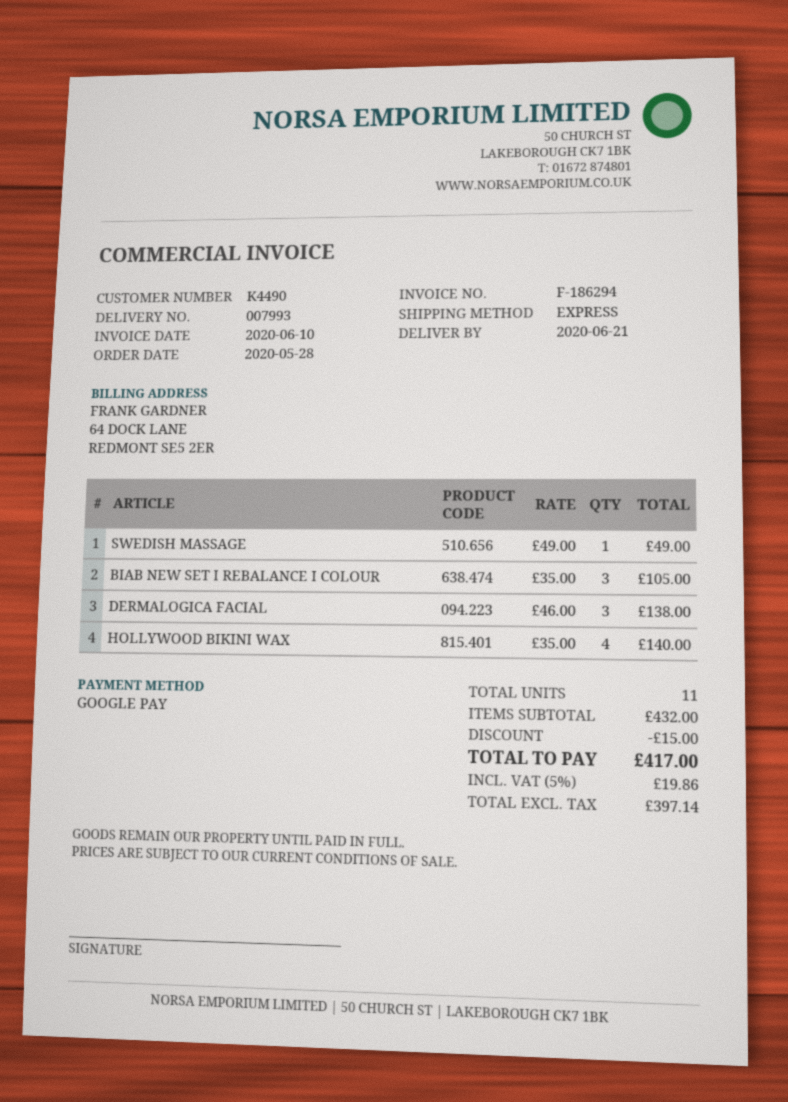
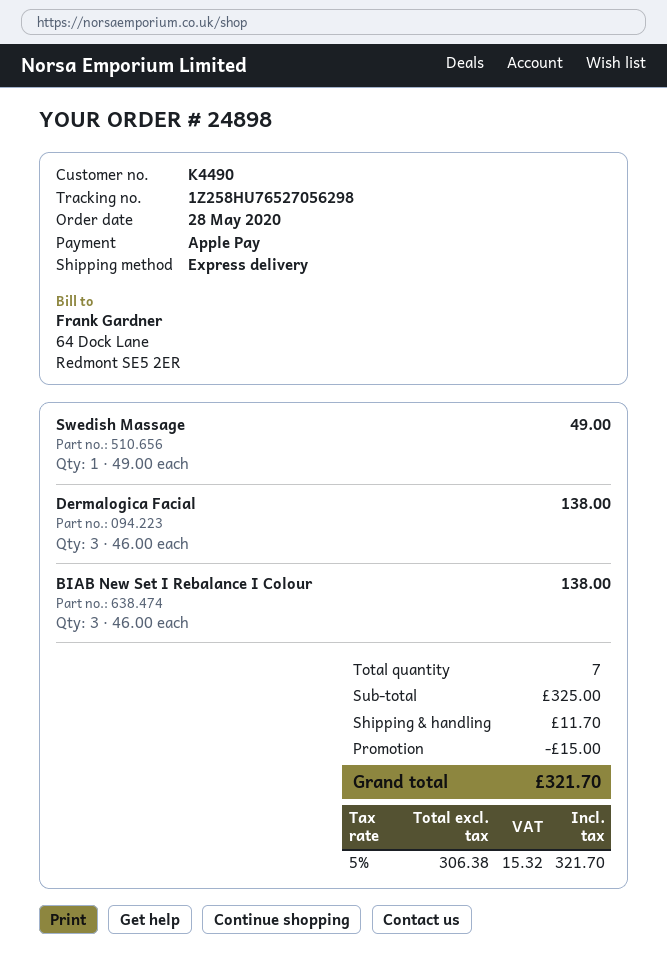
payment method: Google Pay -> Apple Pay
BIAB NEW SET I REBALANCE I COLOUR: 3 x 35.00 = 105.00 -> 3 x 46.00 = 138.00
HOLLYWOOD BIKINI WAX: 4 x 35.00 = 140.00 -> none
total quantity: 11 -> 7
subtotal: 432.00 -> 325.00
shipping: none -> 11.70
net: 397.14 -> 306.38
tax: 5% = 19.86 -> 5% = 15.32
total: 417.00 -> 321.70

